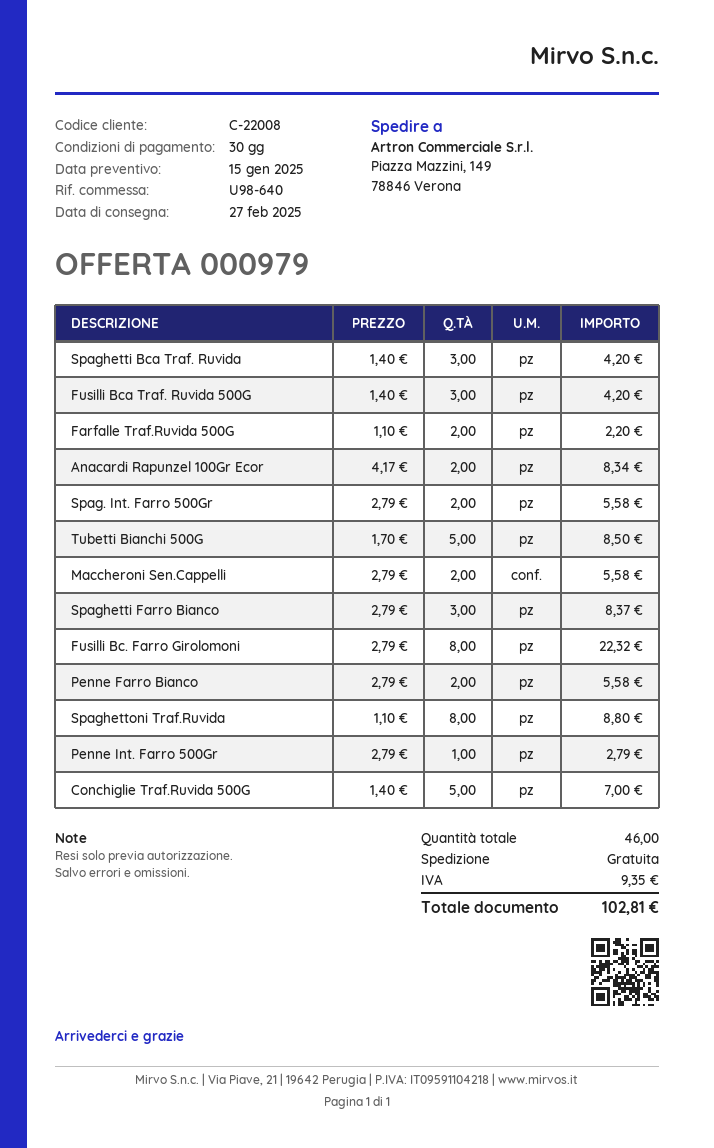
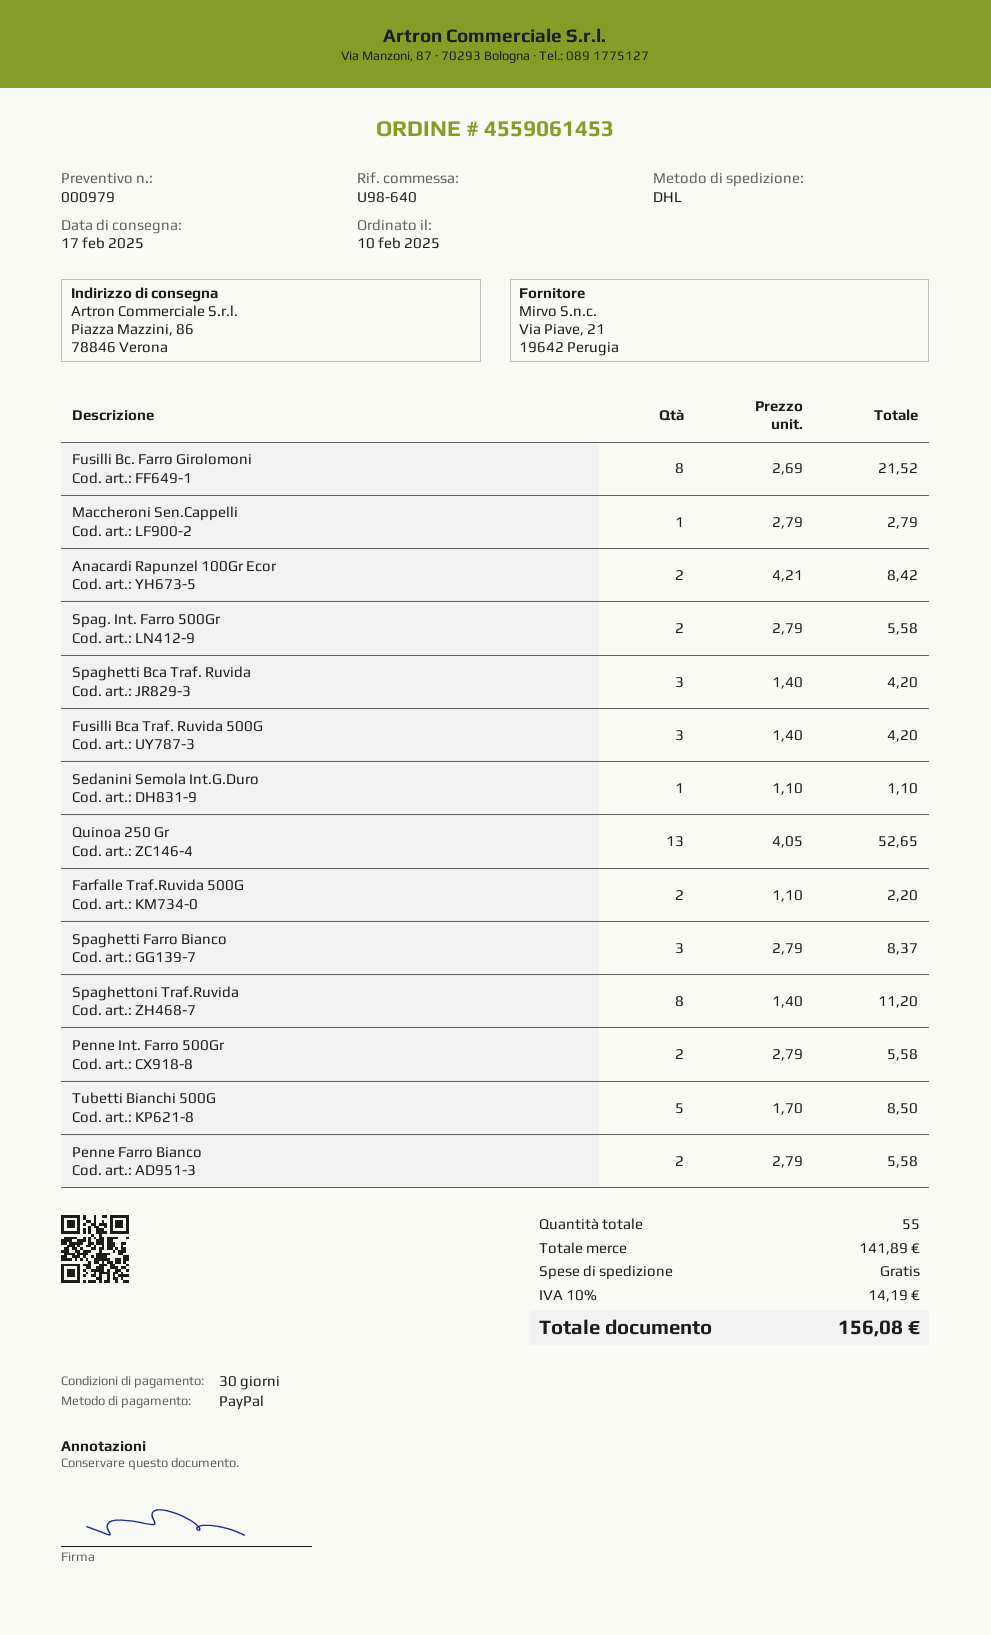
delivery date: 2025-02-27 -> 2025-02-17
ship to: Piazza Mazzini, 149, 78846 Verona -> Piazza Mazzini, 86, 78846 Verona
Anacardi Rapunzel 100Gr Ecor: 2 x 4.17 = 8.34 -> 2 x 4.21 = 8.42
Maccheroni Sen.Cappelli: 2 x 2.79 = 5.58 -> 1 x 2.79 = 2.79
Fusilli Bc. Farro Girolomoni: 8 x 2.79 = 22.32 -> 8 x 2.69 = 21.52
Spaghettoni Traf.Ruvida: 8 x 1.10 = 8.80 -> 8 x 1.40 = 11.20
Penne Int. Farro 500Gr: 1 x 2.79 = 2.79 -> 2 x 2.79 = 5.58
Conchiglie Traf.Ruvida 500G: 5 x 1.40 = 7.00 -> none
Sedanini Semola Int.G.Duro: none -> 1 x 1.10 = 1.10
Quinoa 250 Gr: none -> 13 x 4.05 = 52.65
total quantity: 46 -> 55
tax: 9.35 -> 14.19
total: 102.81 -> 156.08

